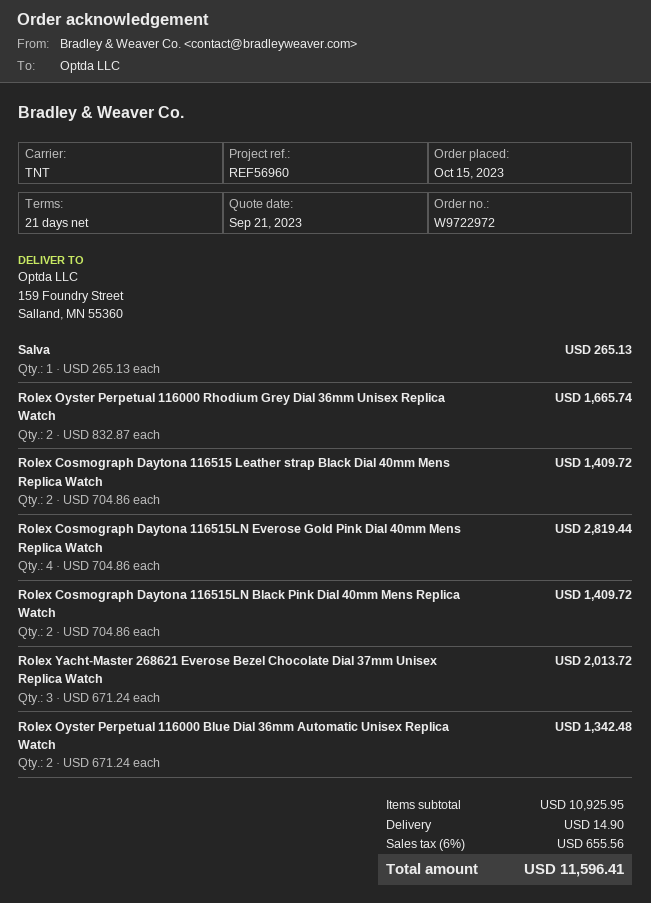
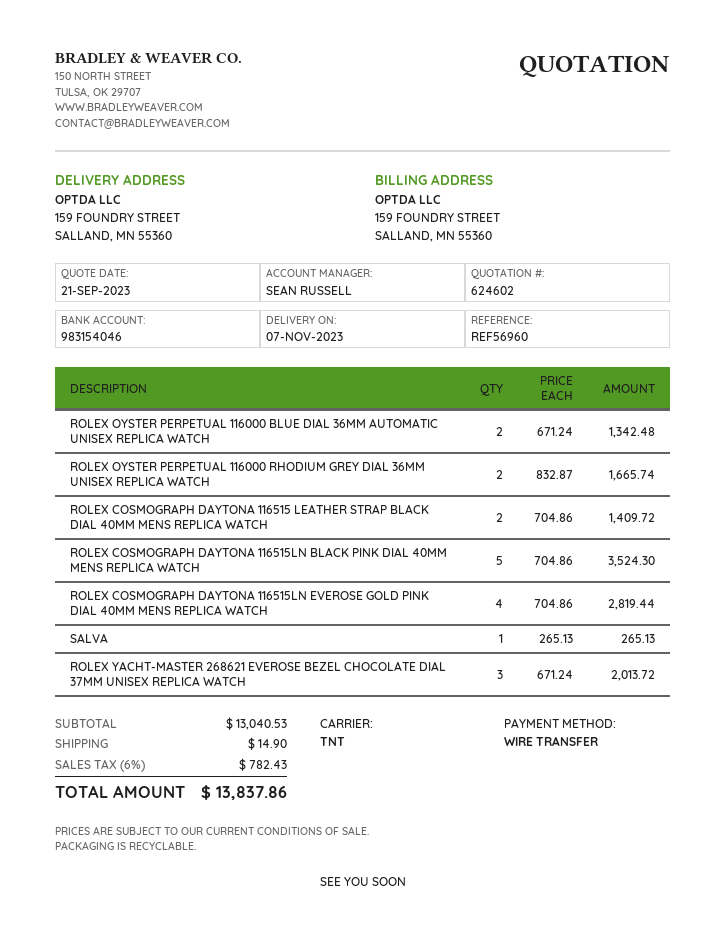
Rolex Cosmograph Daytona 116515LN Black Pink Dial 40mm Mens Replica Watch: 2 x 704.86 = 1409.72 -> 5 x 704.86 = 3524.30
subtotal: 10925.95 -> 13040.53
tax: 6% = 655.56 -> 6% = 782.43
total: 11596.41 -> 13837.86

